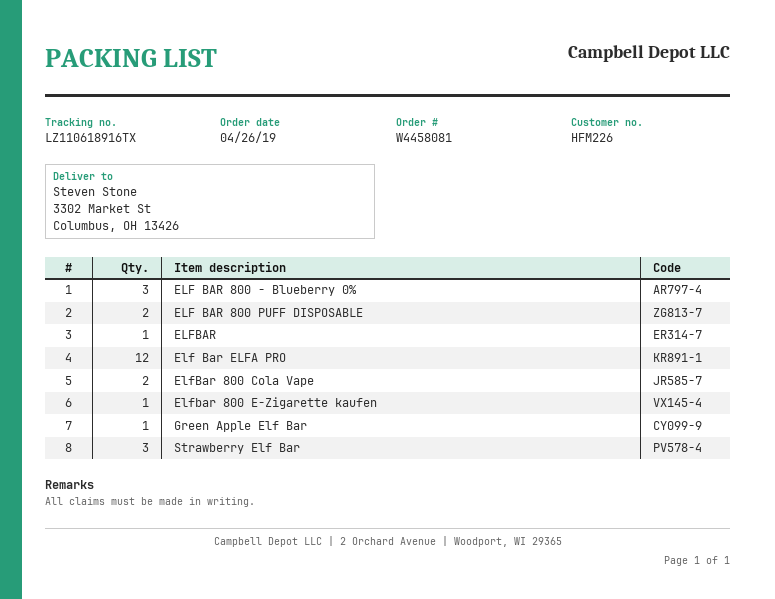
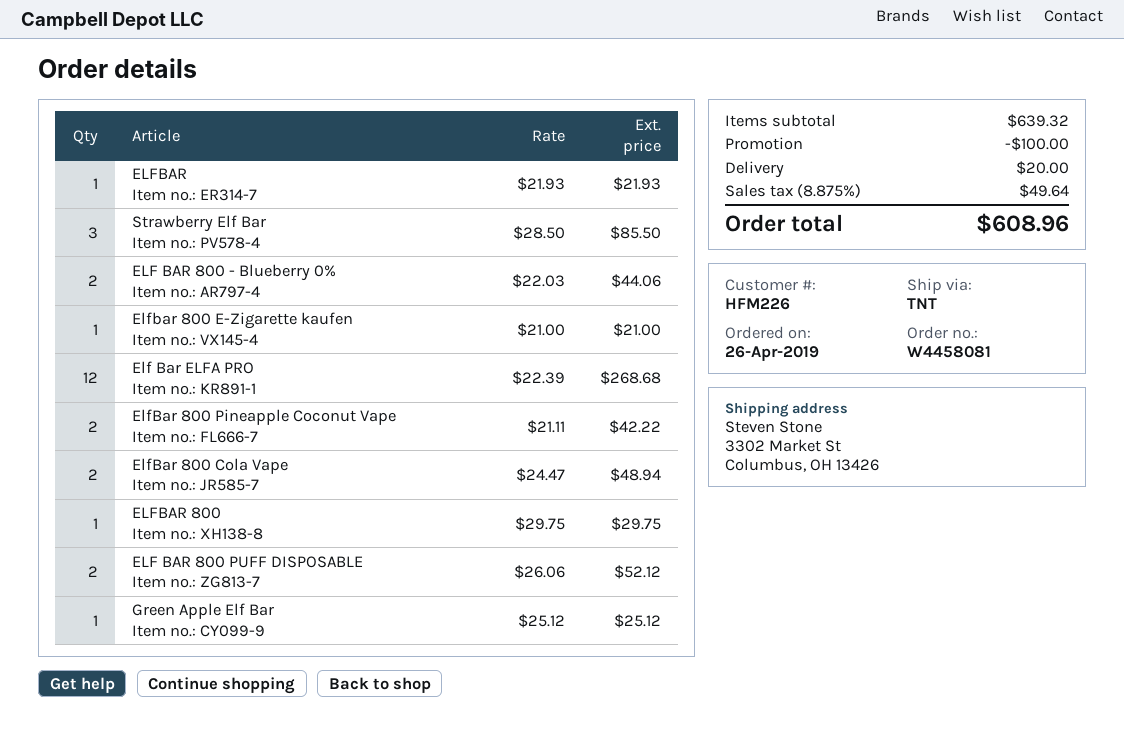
ELF BAR 800 - Blueberry 0%: 3 -> 2
ElfBar 800 Pineapple Coconut Vape: none -> 2
ELFBAR 800: none -> 1

